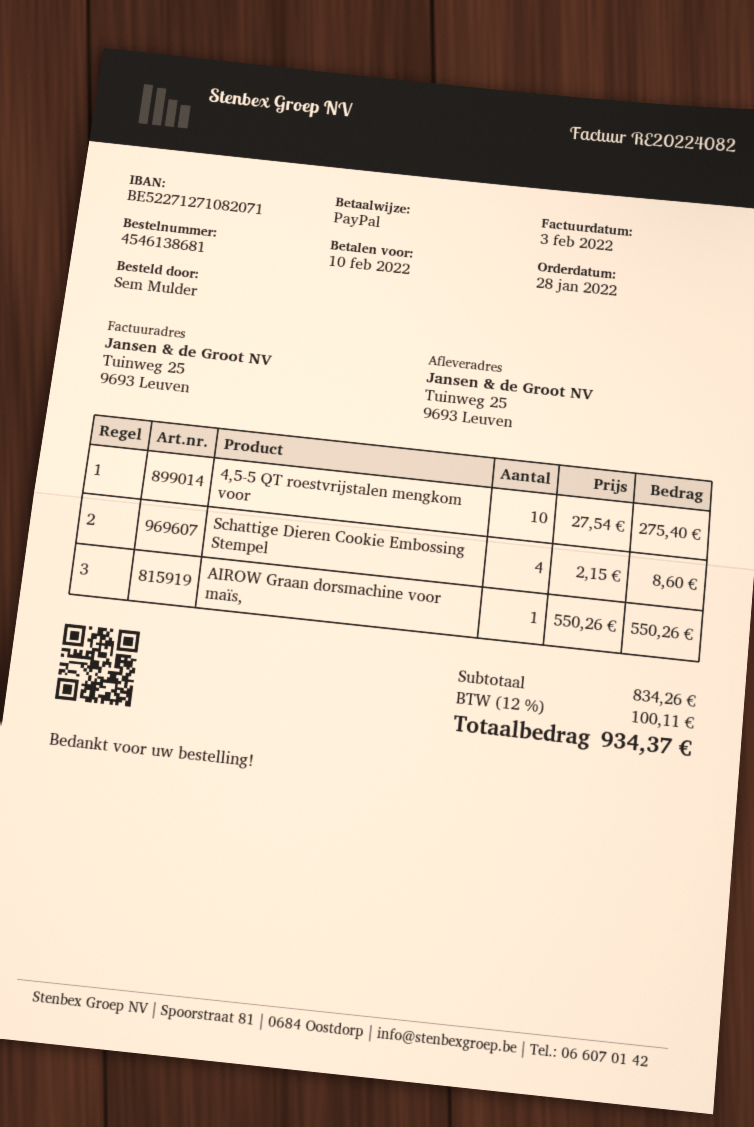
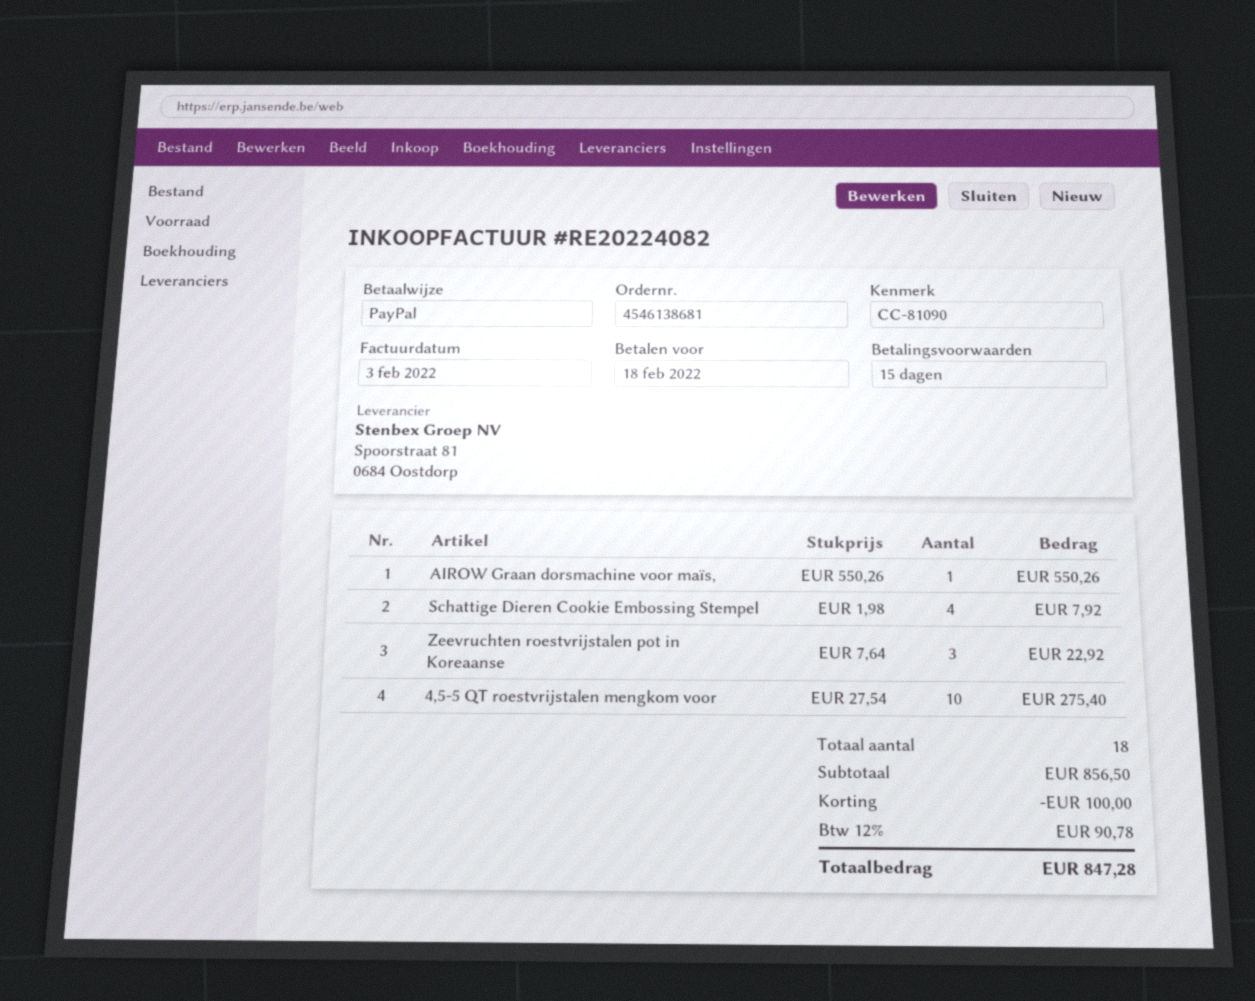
due date: 2022-02-10 -> 2022-02-18
Schattige Dieren Cookie Embossing Stempel: 4 x 2.15 = 8.60 -> 4 x 1.98 = 7.92
Zeevruchten roestvrijstalen pot in Koreaanse: none -> 3 x 7.64 = 22.92
subtotal: 834.26 -> 856.50
discount: none -> 100.00
tax: 12% = 100.11 -> 12% = 90.78
total: 934.37 -> 847.28

